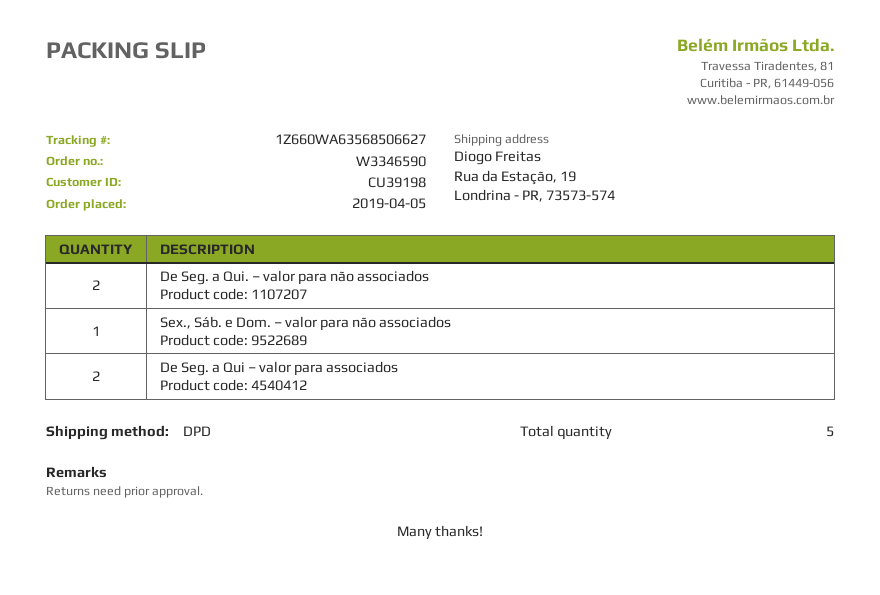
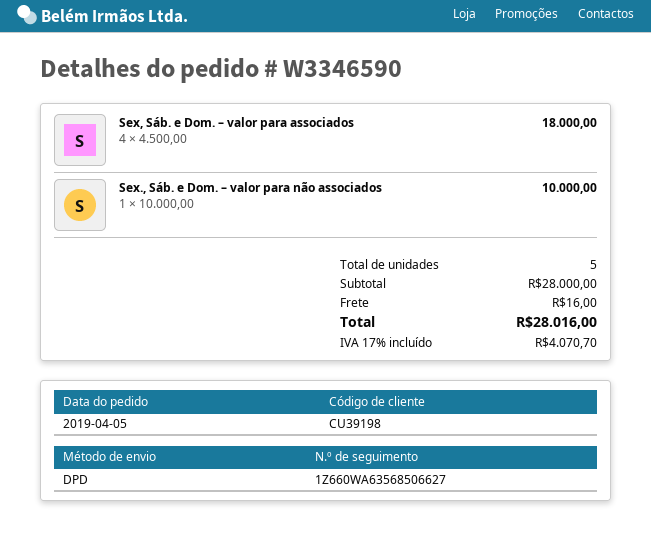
De Seg. a Qui. – valor para não associados: 2 -> none
De Seg. a Qui – valor para associados: 2 -> none
Sex, Sáb. e Dom. – valor para associados: none -> 4

